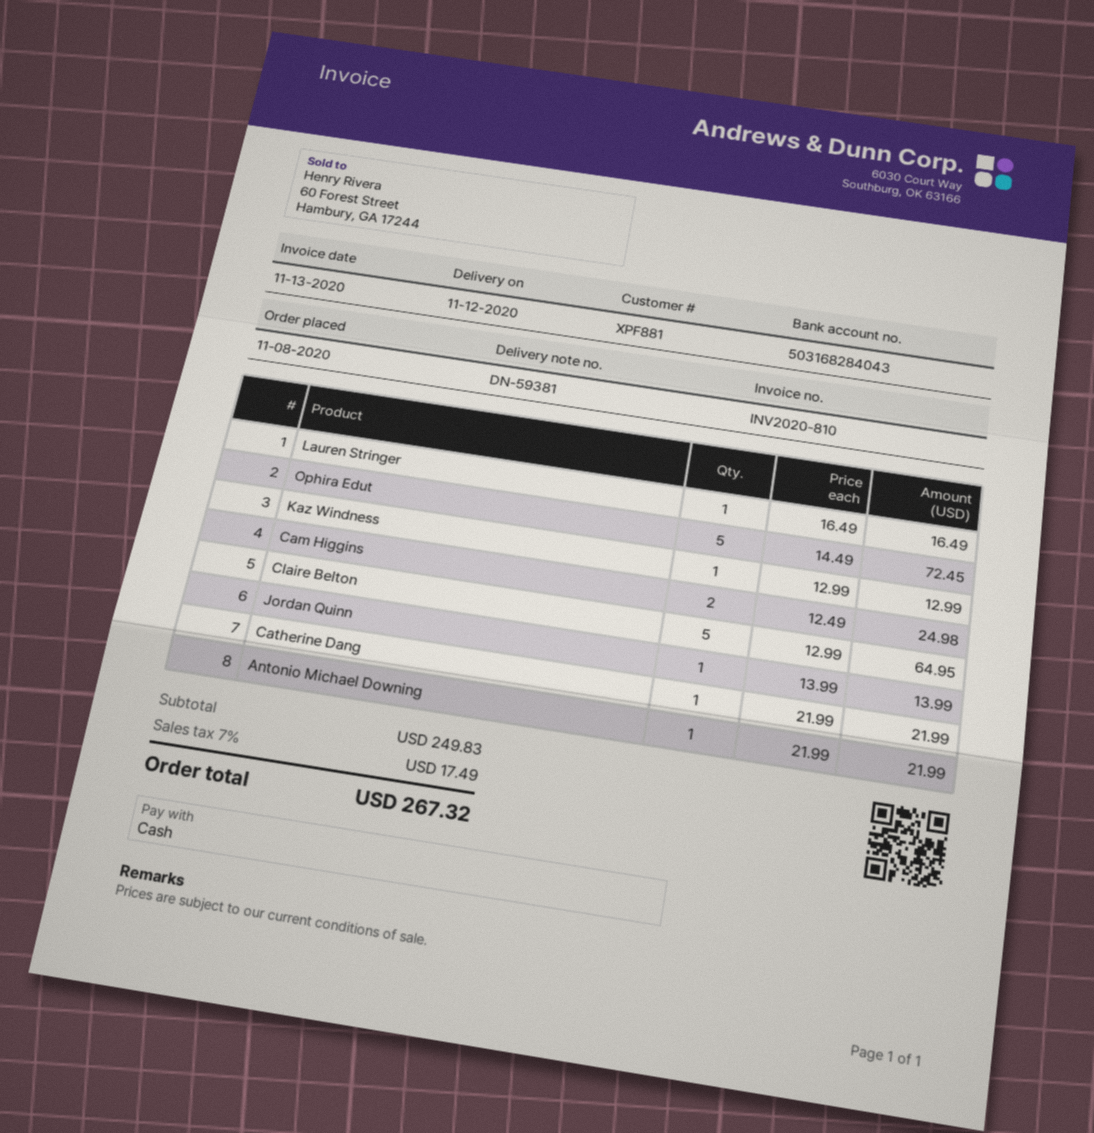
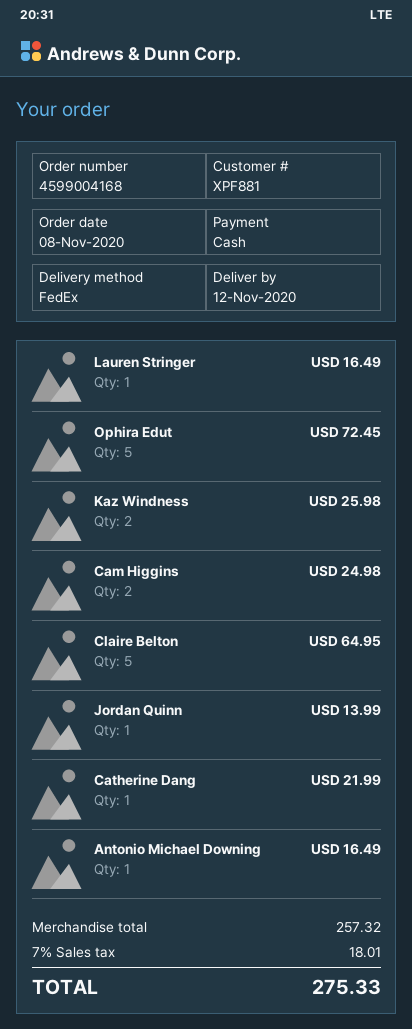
Kaz Windness: 1 for 12.99 -> 2 for 25.98
Antonio Michael Downing: 1 for 21.99 -> 1 for 16.49
subtotal: 249.83 -> 257.32
tax: 7% = 17.49 -> 7% = 18.01
total: 267.32 -> 275.33

